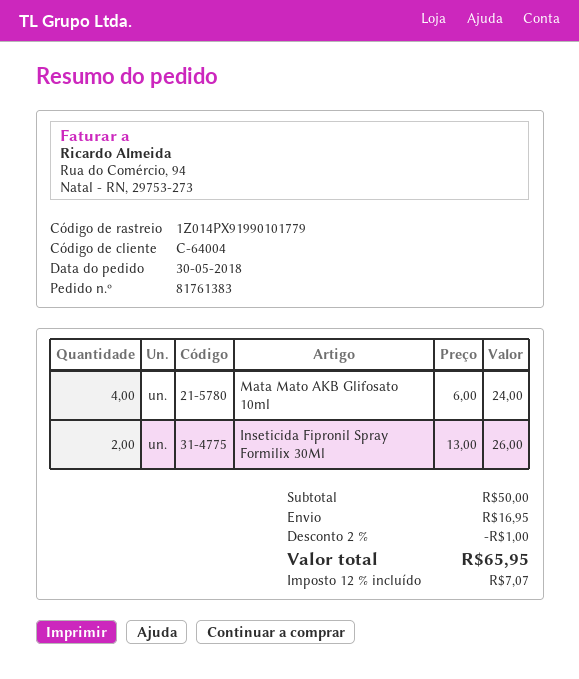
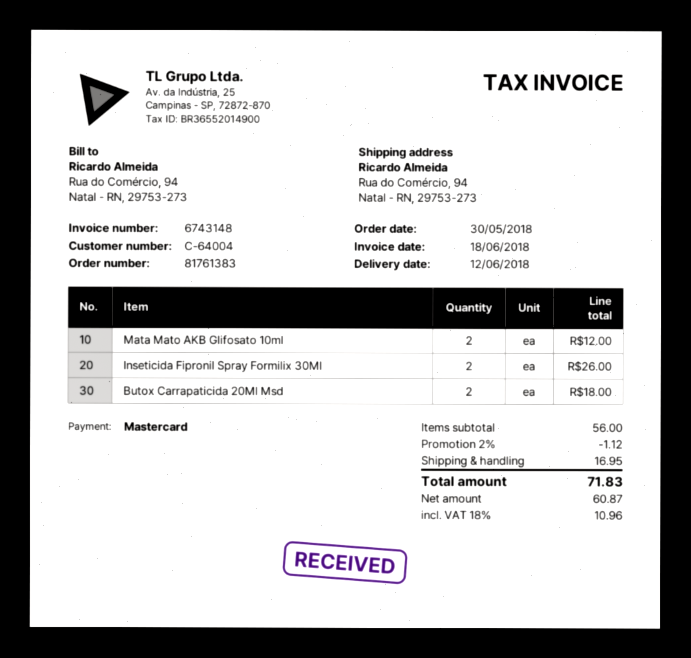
Mata Mato AKB Glifosato 10ml: 4 for 24.00 -> 2 for 12.00
Butox Carrapaticida 20Ml Msd: none -> 2 for 18.00
subtotal: 50.00 -> 56.00
discount: 2% = 1.00 -> 2% = 1.12
tax: 12% = 7.07 -> 18% = 10.96
total: 65.95 -> 71.83

